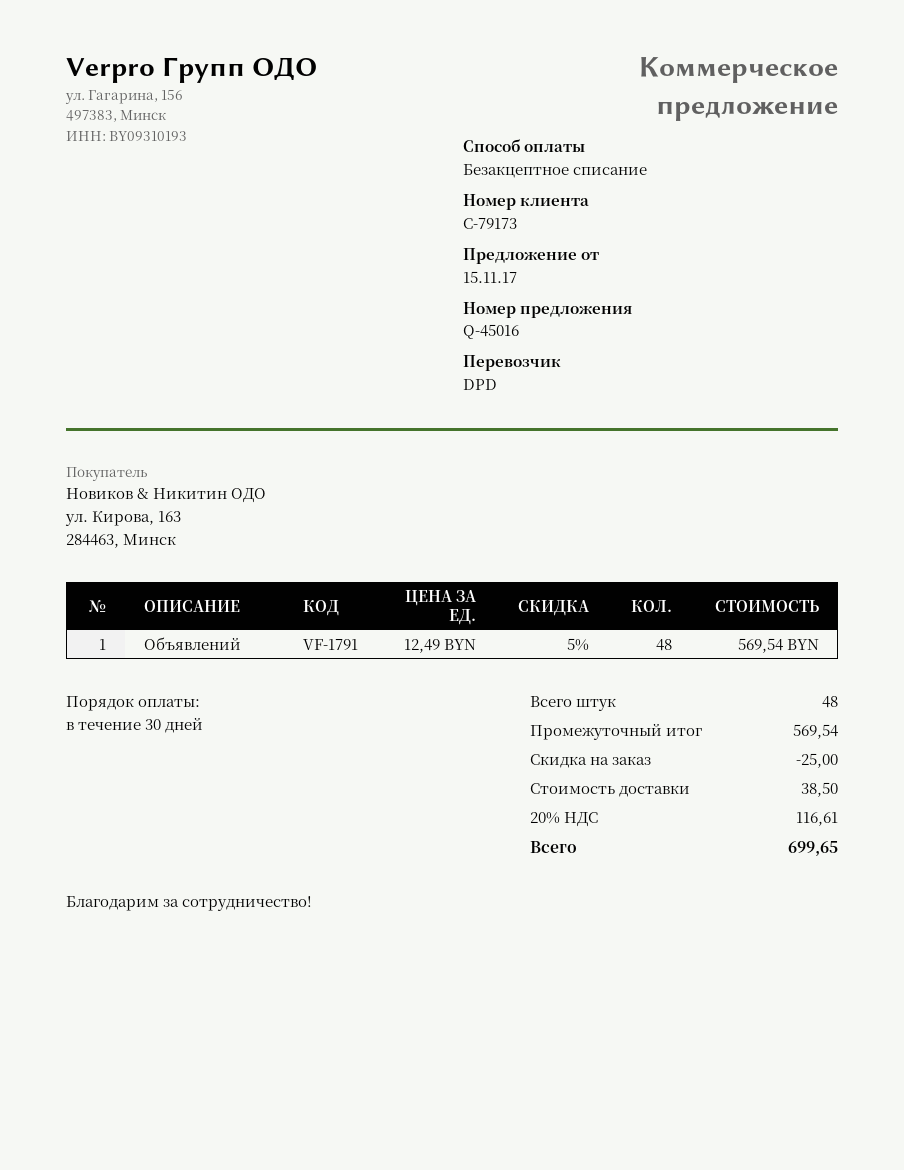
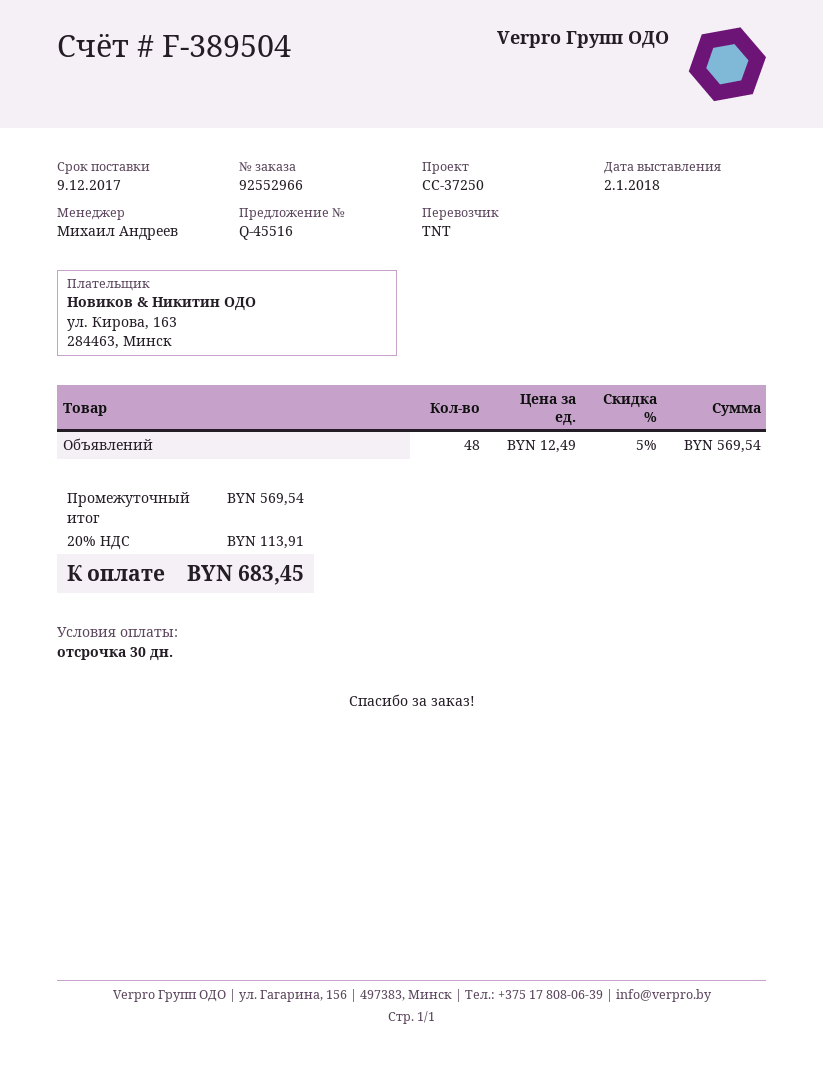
quote number: Q-45016 -> Q-45516
shipping method: DPD -> TNT
discount: 25.00 -> none
shipping: 38.50 -> none
tax: 20% = 116.61 -> 20% = 113.91
total: 699.65 -> 683.45

